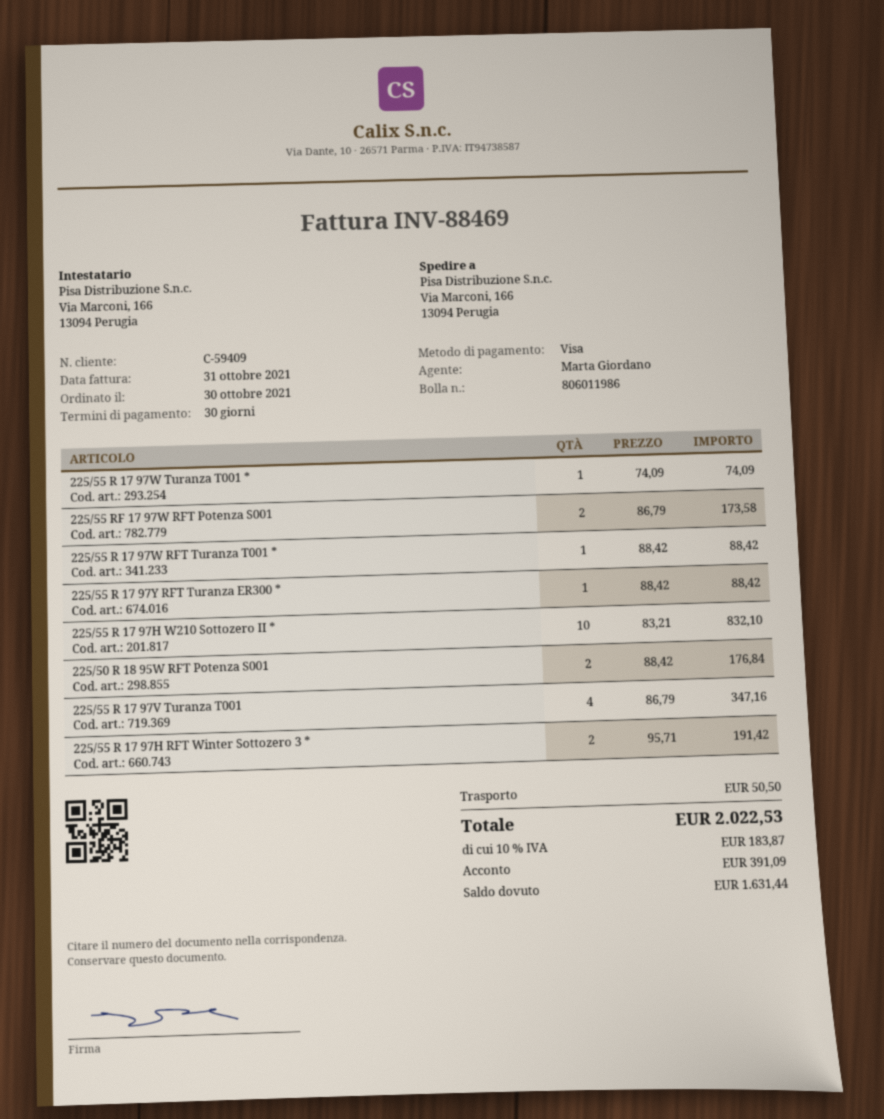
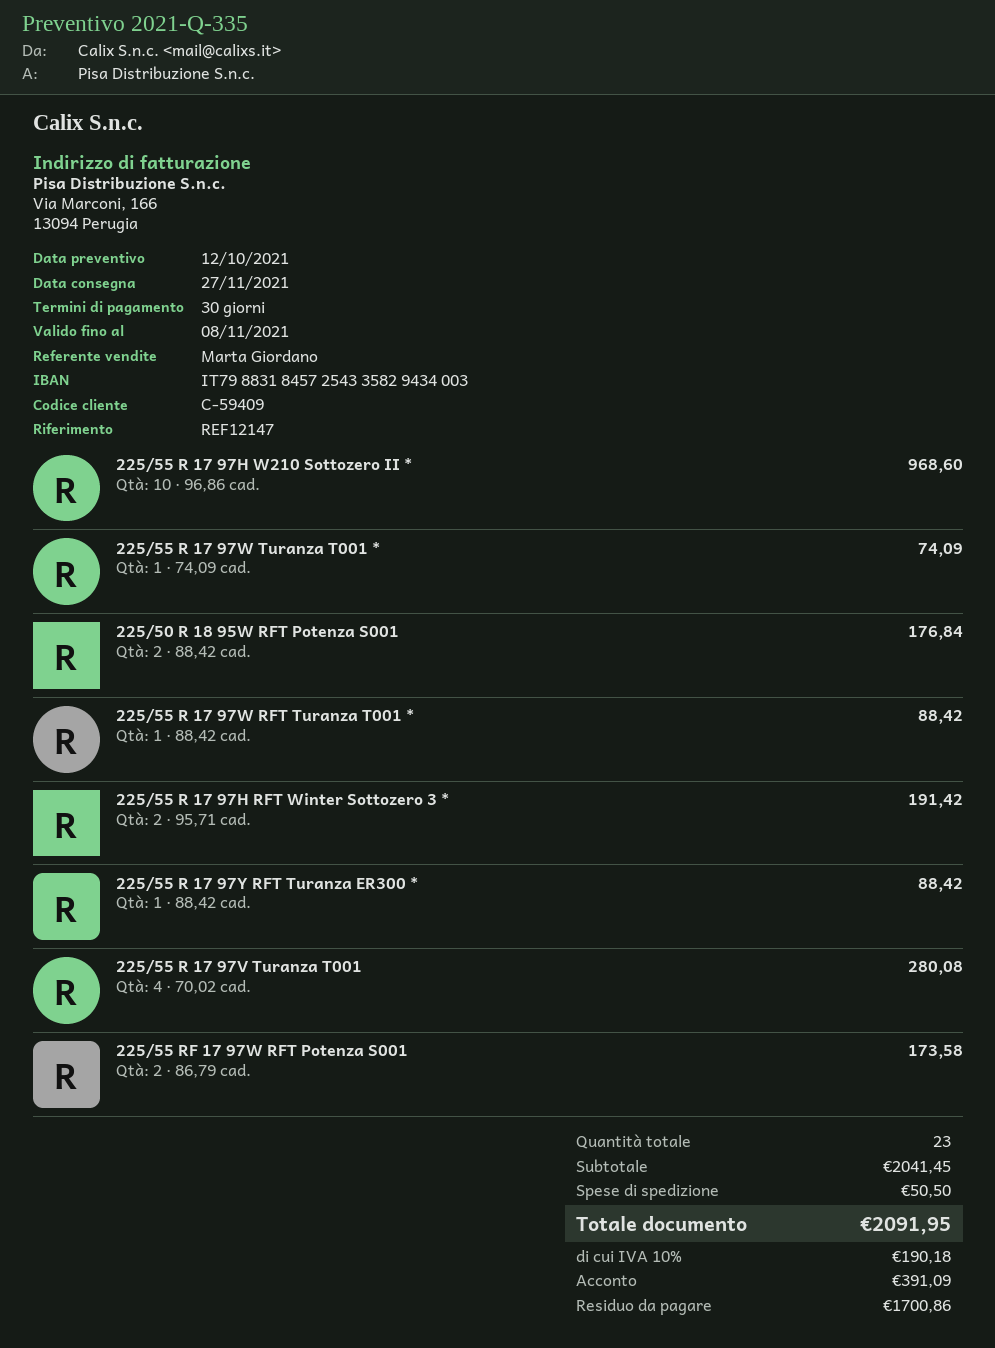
225/55 R 17 97H W210 Sottozero II *: 10 x 83.21 = 832.10 -> 10 x 96.86 = 968.60
225/55 R 17 97V Turanza T001: 4 x 86.79 = 347.16 -> 4 x 70.02 = 280.08
tax: 10% = 183.87 -> 10% = 190.18
total: 2022.53 -> 2091.95
balance: 1631.44 -> 1700.86

